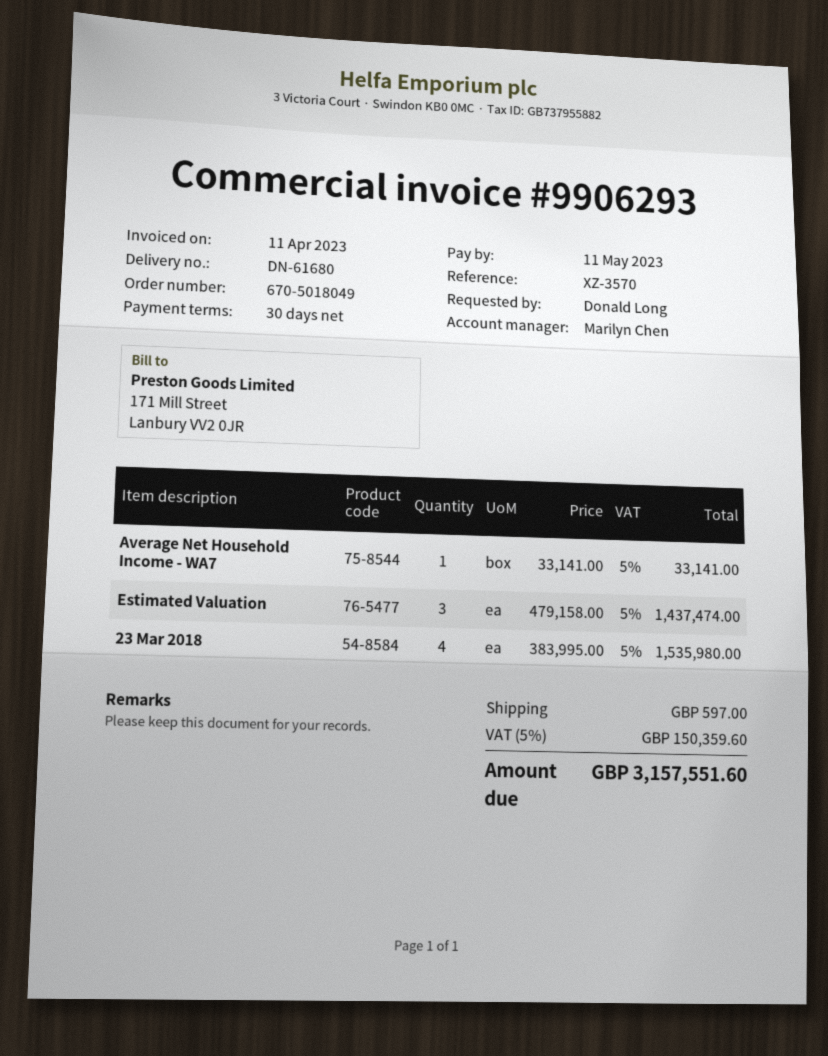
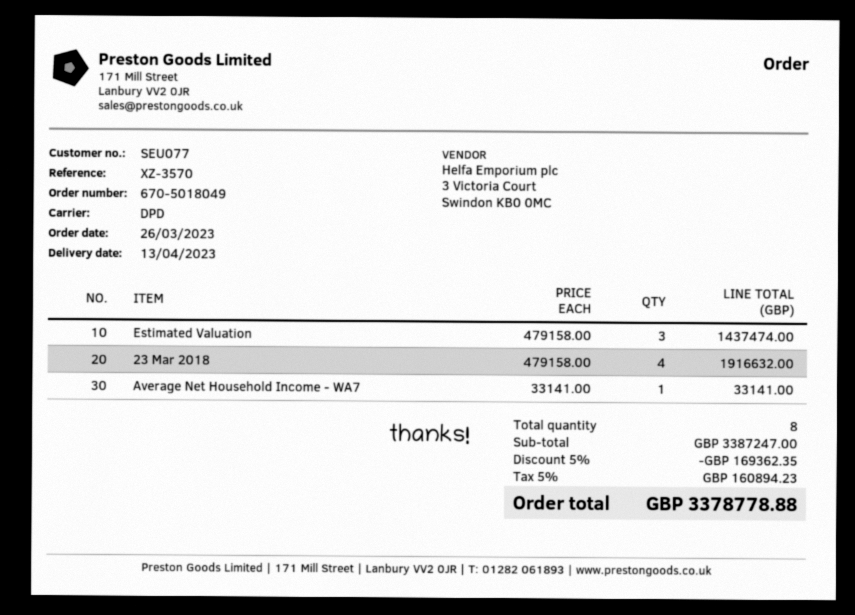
23 Mar 2018: 4 x 383995.00 = 1535980.00 -> 4 x 479158.00 = 1916632.00
discount: none -> 5% = 169362.35
shipping: 597.00 -> none
tax: 5% = 150359.60 -> 5% = 160894.23
total: 3157551.60 -> 3378778.88

